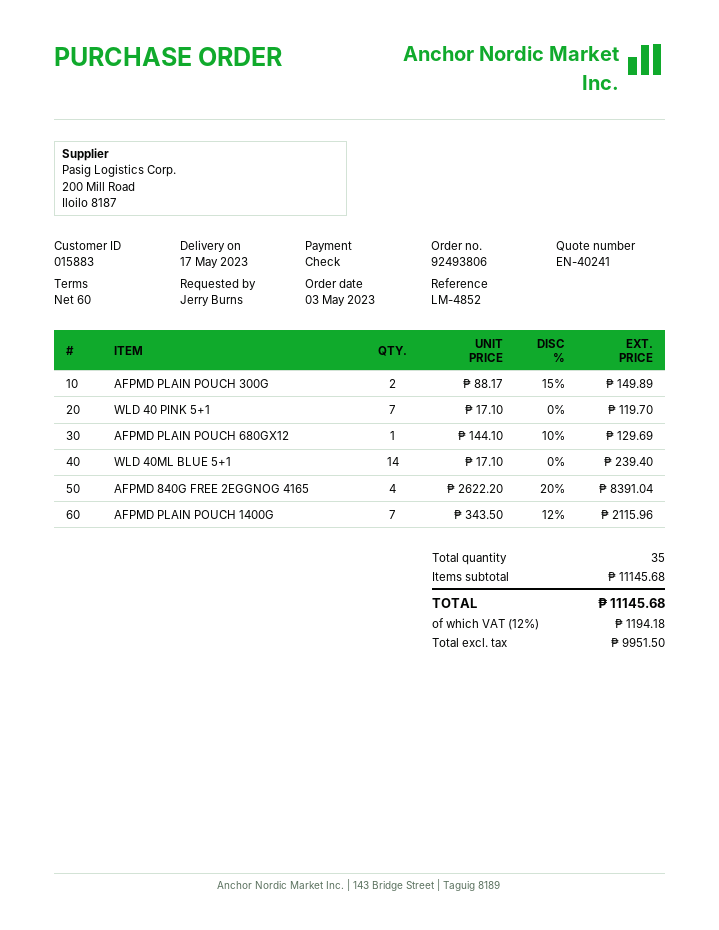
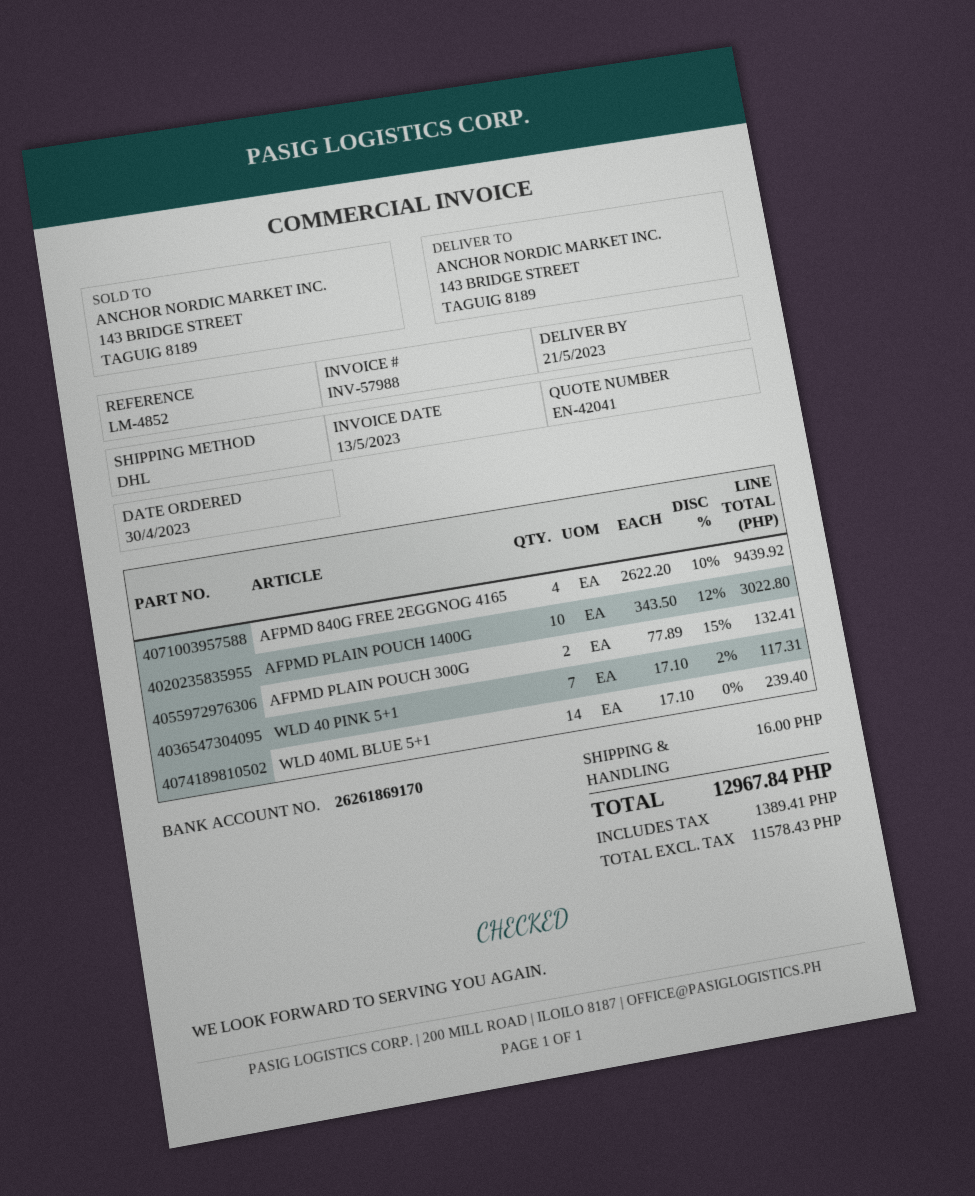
quote number: EN-40241 -> EN-42041
order date: 2023-05-03 -> 2023-04-30
delivery date: 2023-05-17 -> 2023-05-21
AFPMD PLAIN POUCH 300G: 2 x 88.17 - 15% = 149.89 -> 2 x 77.89 - 15% = 132.41
WLD 40 PINK 5+1: 7 x 17.10 = 119.70 -> 7 x 17.10 - 2% = 117.31
AFPMD PLAIN POUCH 680GX12: 1 x 144.10 - 10% = 129.69 -> none
AFPMD 840G FREE 2EGGNOG 4165: 4 x 2622.20 - 20% = 8391.04 -> 4 x 2622.20 - 10% = 9439.92
AFPMD PLAIN POUCH 1400G: 7 x 343.50 - 12% = 2115.96 -> 10 x 343.50 - 12% = 3022.80
shipping: none -> 16.00
net: 9951.50 -> 11578.43
tax: 1194.18 -> 1389.41
total: 11145.68 -> 12967.84

